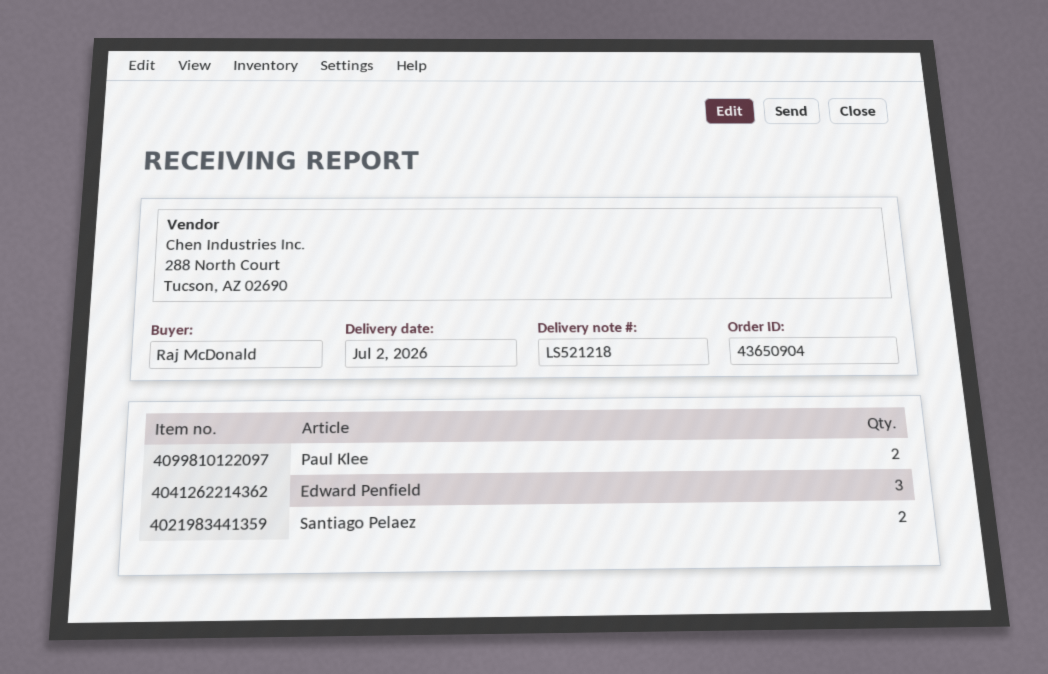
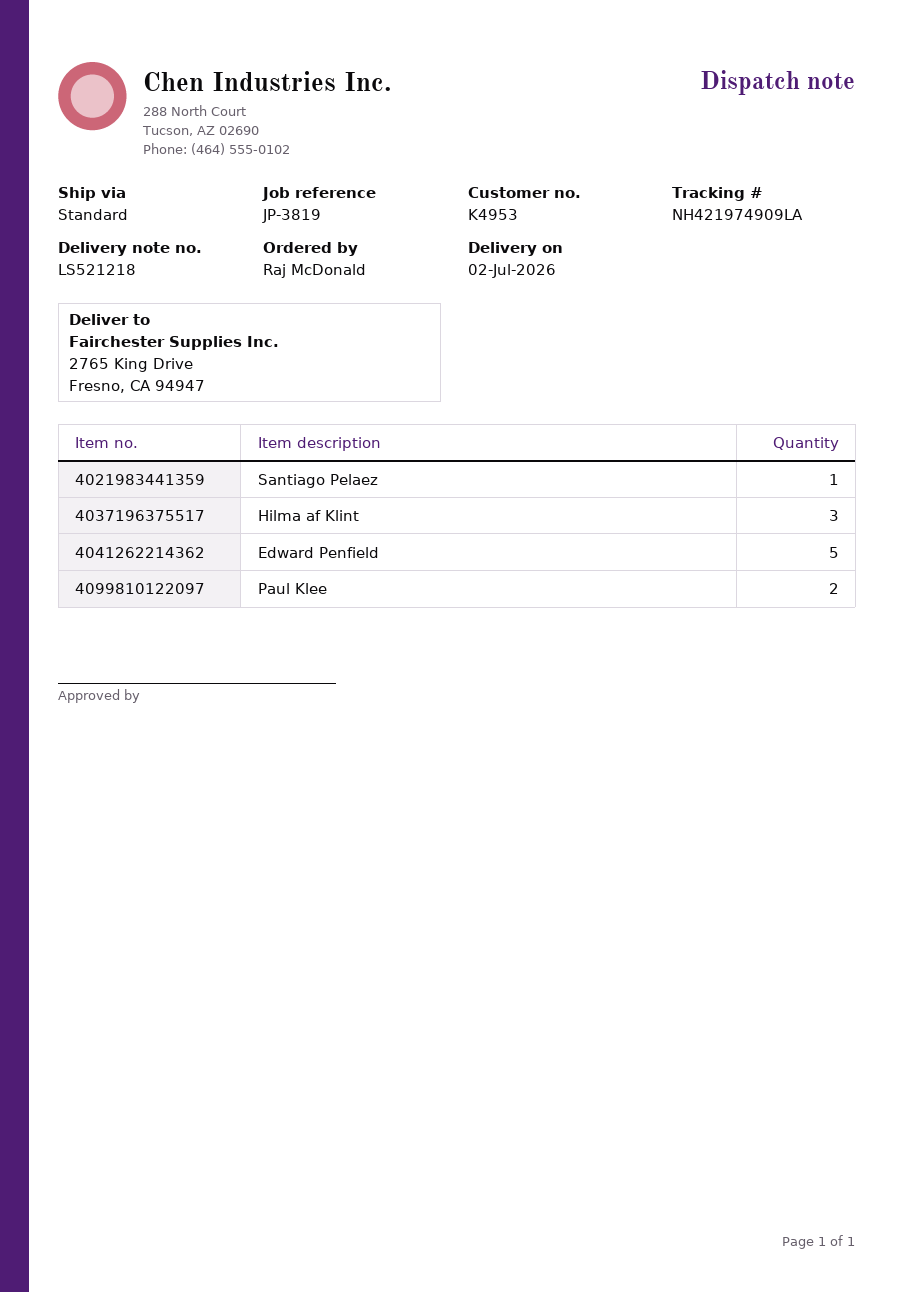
Edward Penfield: 3 -> 5
Santiago Pelaez: 2 -> 1
Hilma af Klint: none -> 3

